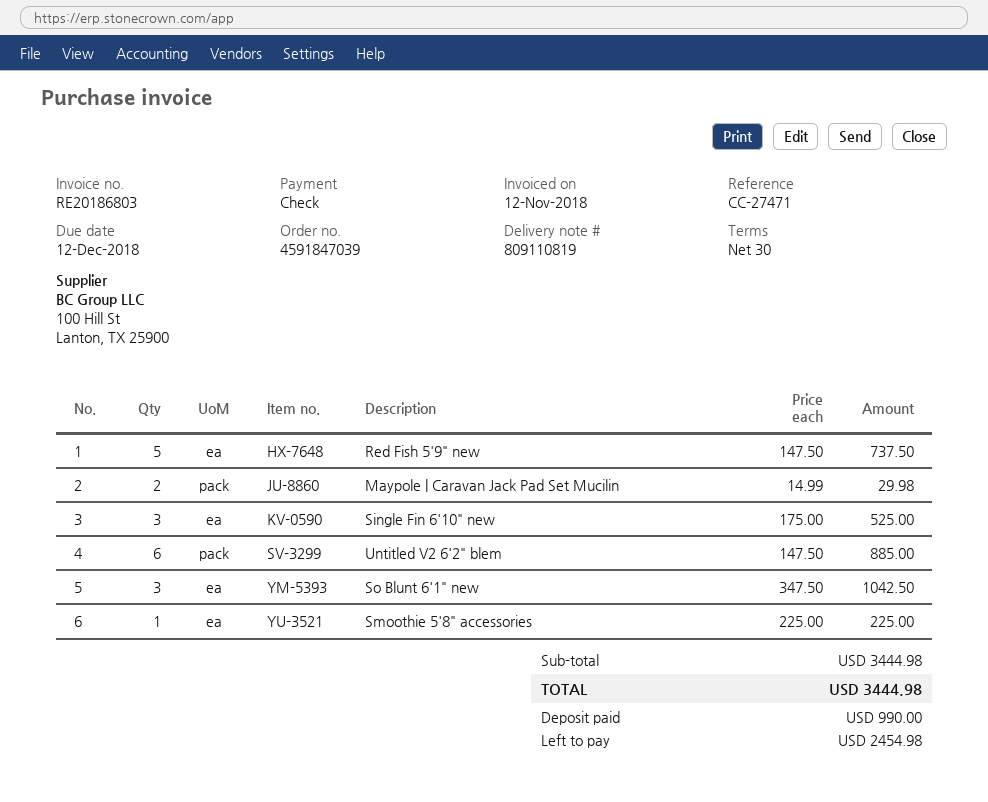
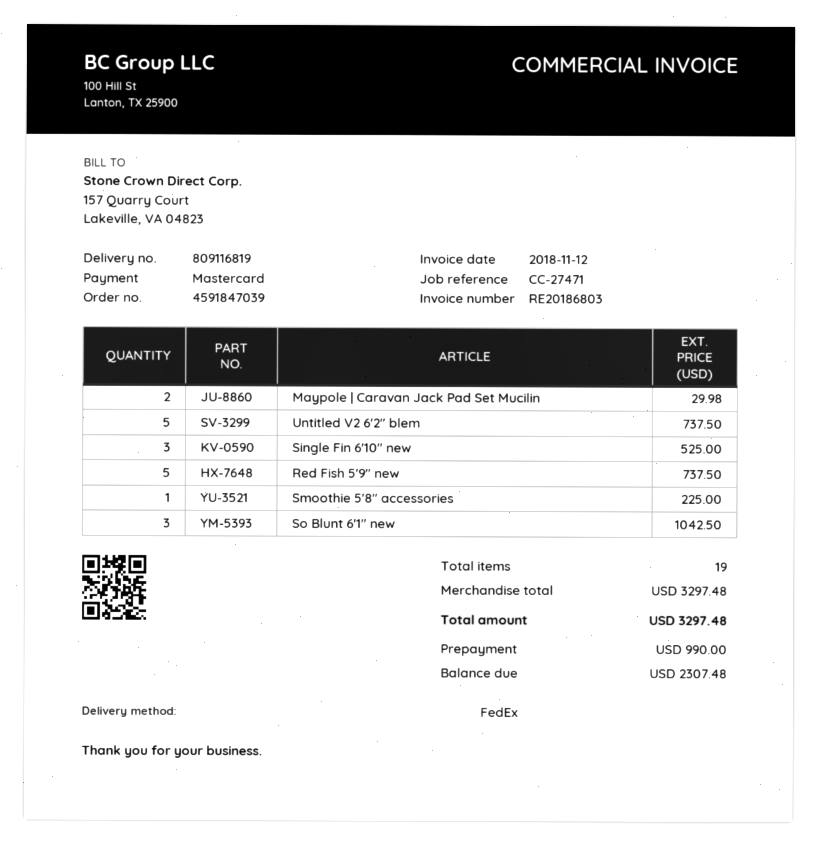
delivery note number: 809110819 -> 809116819
payment method: cheque -> Mastercard
Untitled V2 6'2" blem: 6 for 885.00 -> 5 for 737.50
subtotal: 3444.98 -> 3297.48
total: 3444.98 -> 3297.48
balance: 2454.98 -> 2307.48

